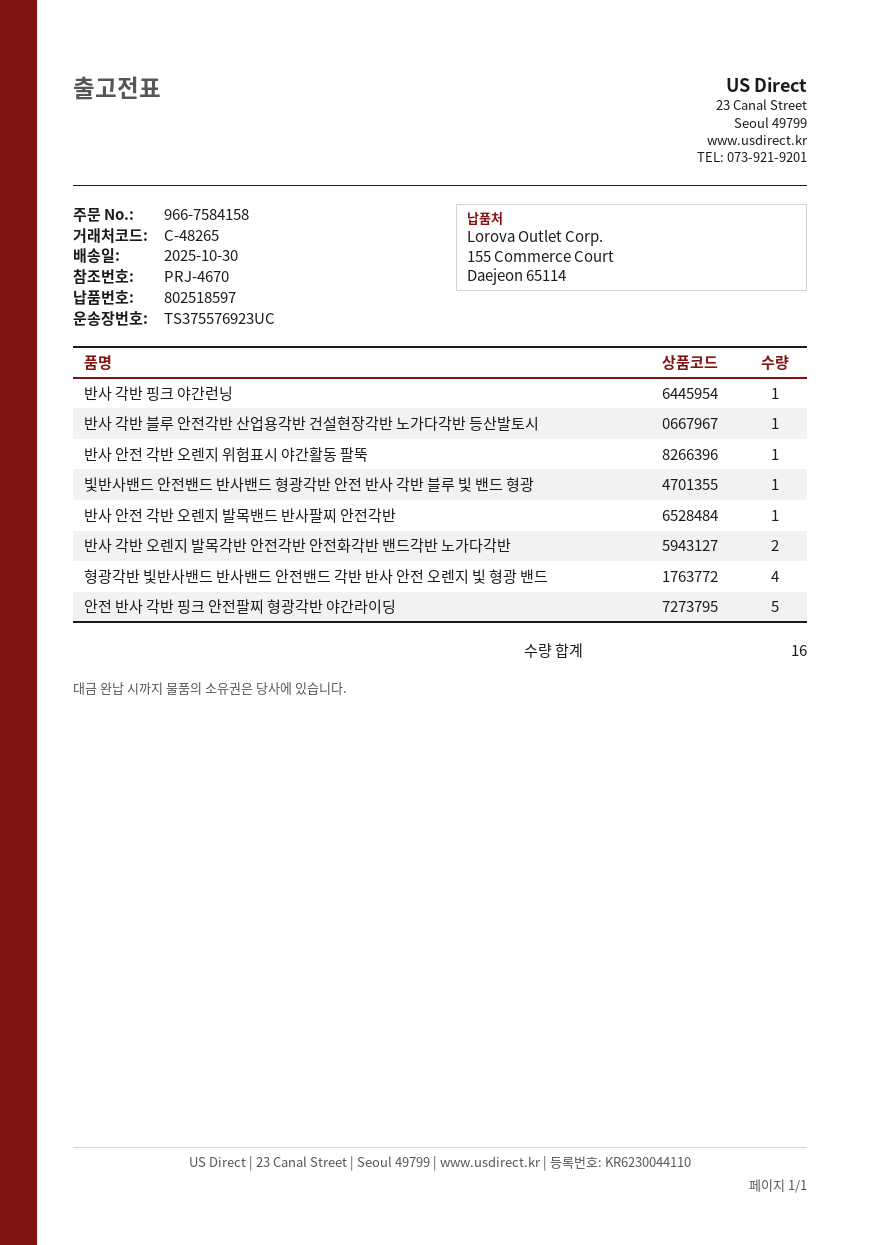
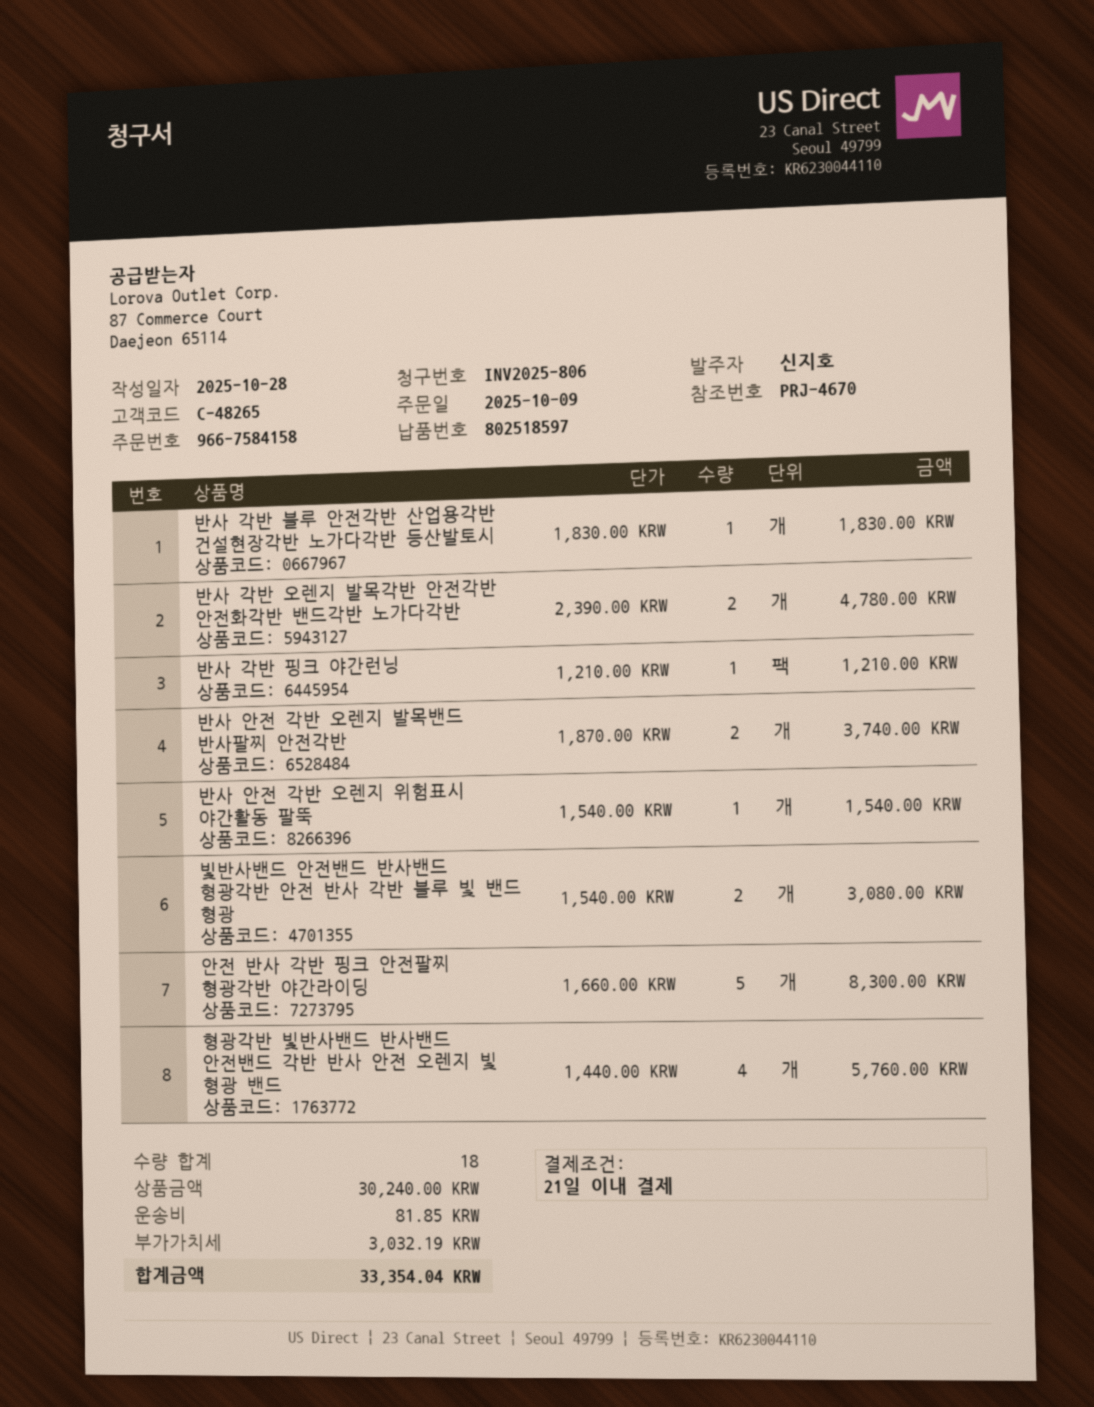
빛반사밴드 안전밴드 반사밴드 형광각반 안전 반사 각반 블루 빛 밴드 형광: 1 -> 2
반사 안전 각반 오렌지 발목밴드 반사팔찌 안전각반: 1 -> 2
total quantity: 16 -> 18

